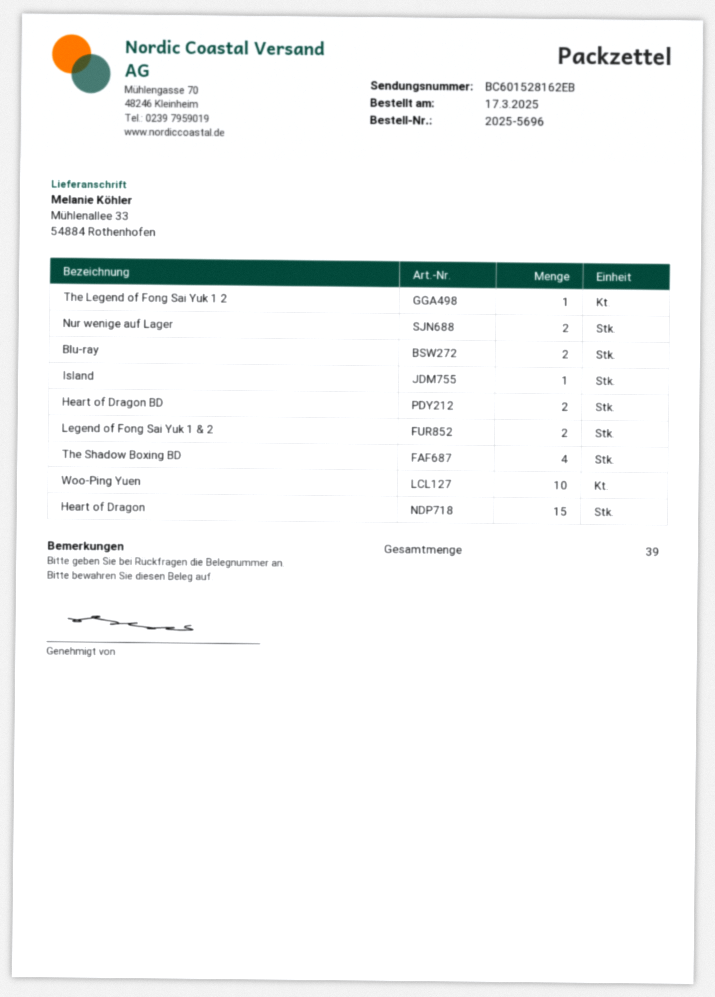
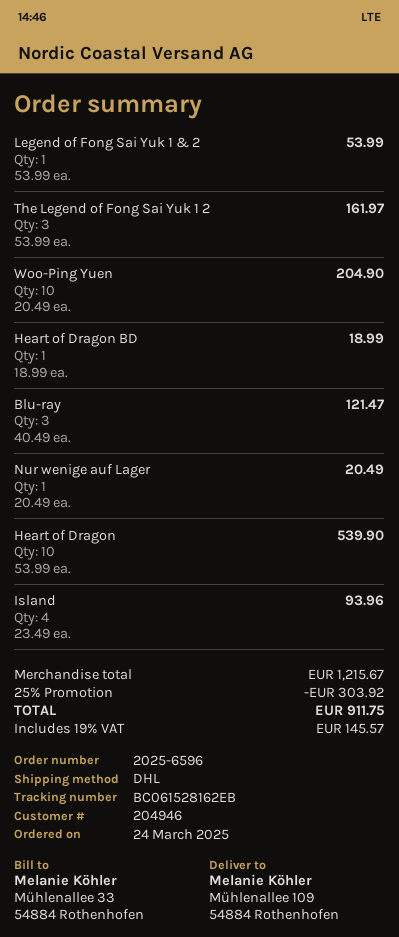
order number: 2025-5696 -> 2025-6596
order date: 2025-03-17 -> 2025-03-24
tracking number: BC601528162EB -> BC061528162EB
ship to: Mühlenallee 33, 54884 Rothenhofen -> Mühlenallee 109, 54884 Rothenhofen
The Legend of Fong Sai Yuk 1 2: 1 -> 3
Nur wenige auf Lager: 2 -> 1
Blu-ray: 2 -> 3
Island: 1 -> 4
Heart of Dragon BD: 2 -> 1
Legend of Fong Sai Yuk 1 & 2: 2 -> 1
The Shadow Boxing BD: 4 -> none
Heart of Dragon: 15 -> 10

